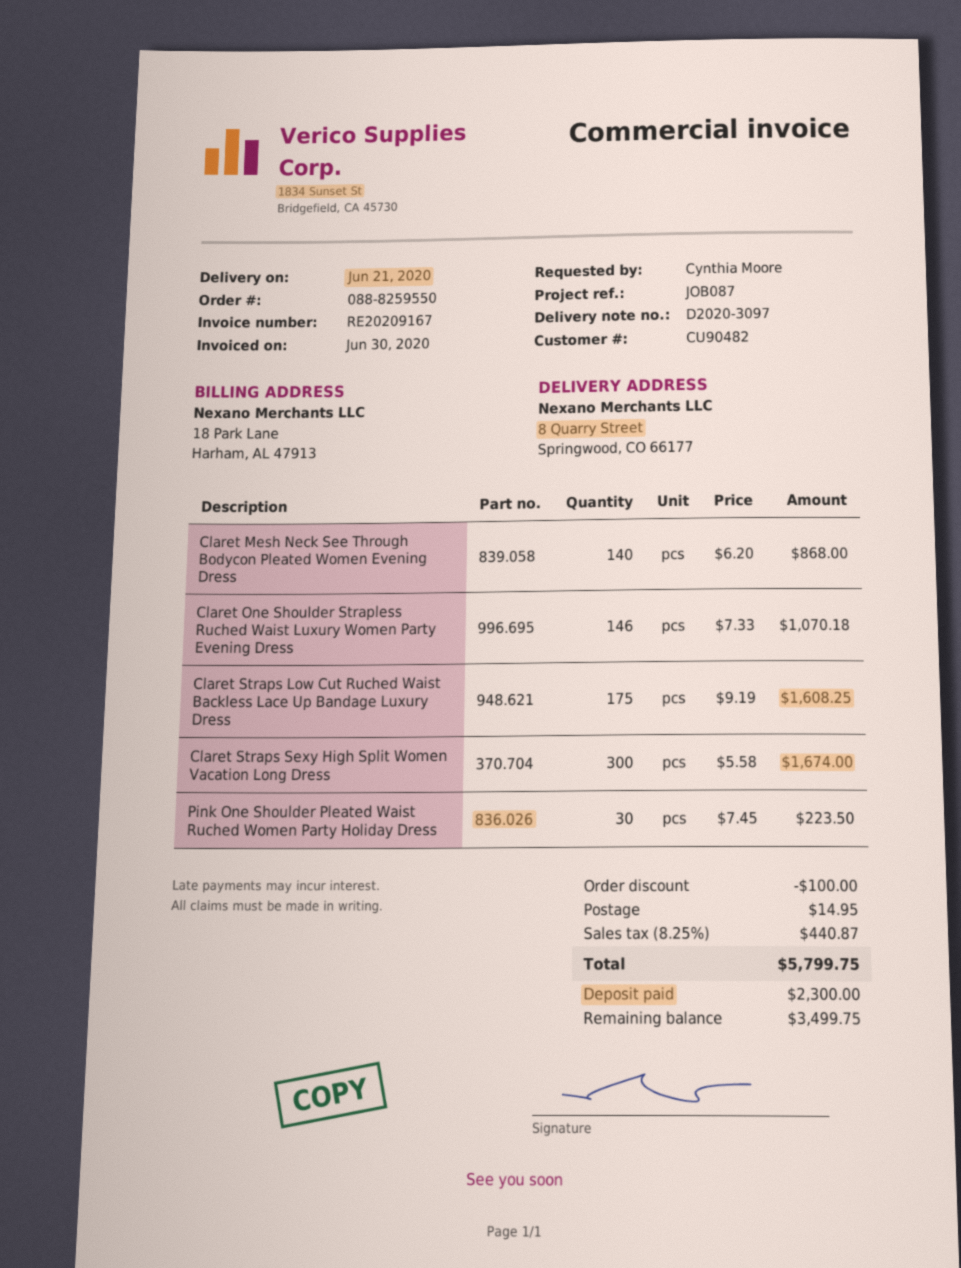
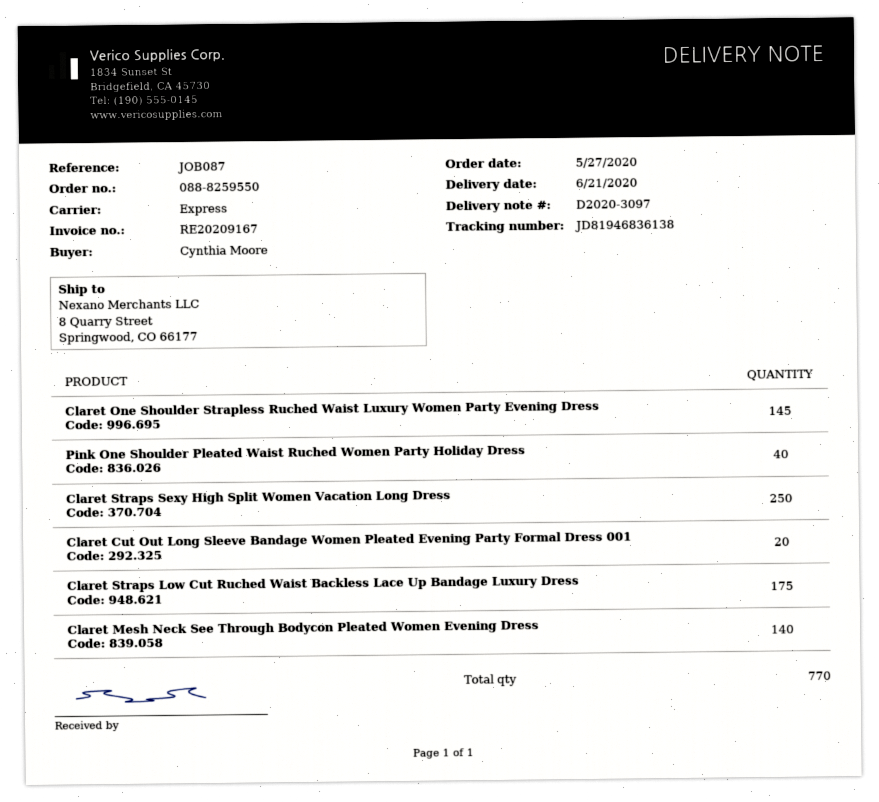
Claret One Shoulder Strapless Ruched Waist Luxury Women Party Evening Dress: 146 -> 145
Claret Straps Sexy High Split Women Vacation Long Dress: 300 -> 250
Pink One Shoulder Pleated Waist Ruched Women Party Holiday Dress: 30 -> 40
Claret Cut Out Long Sleeve Bandage Women Pleated Evening Party Formal Dress 001: none -> 20

